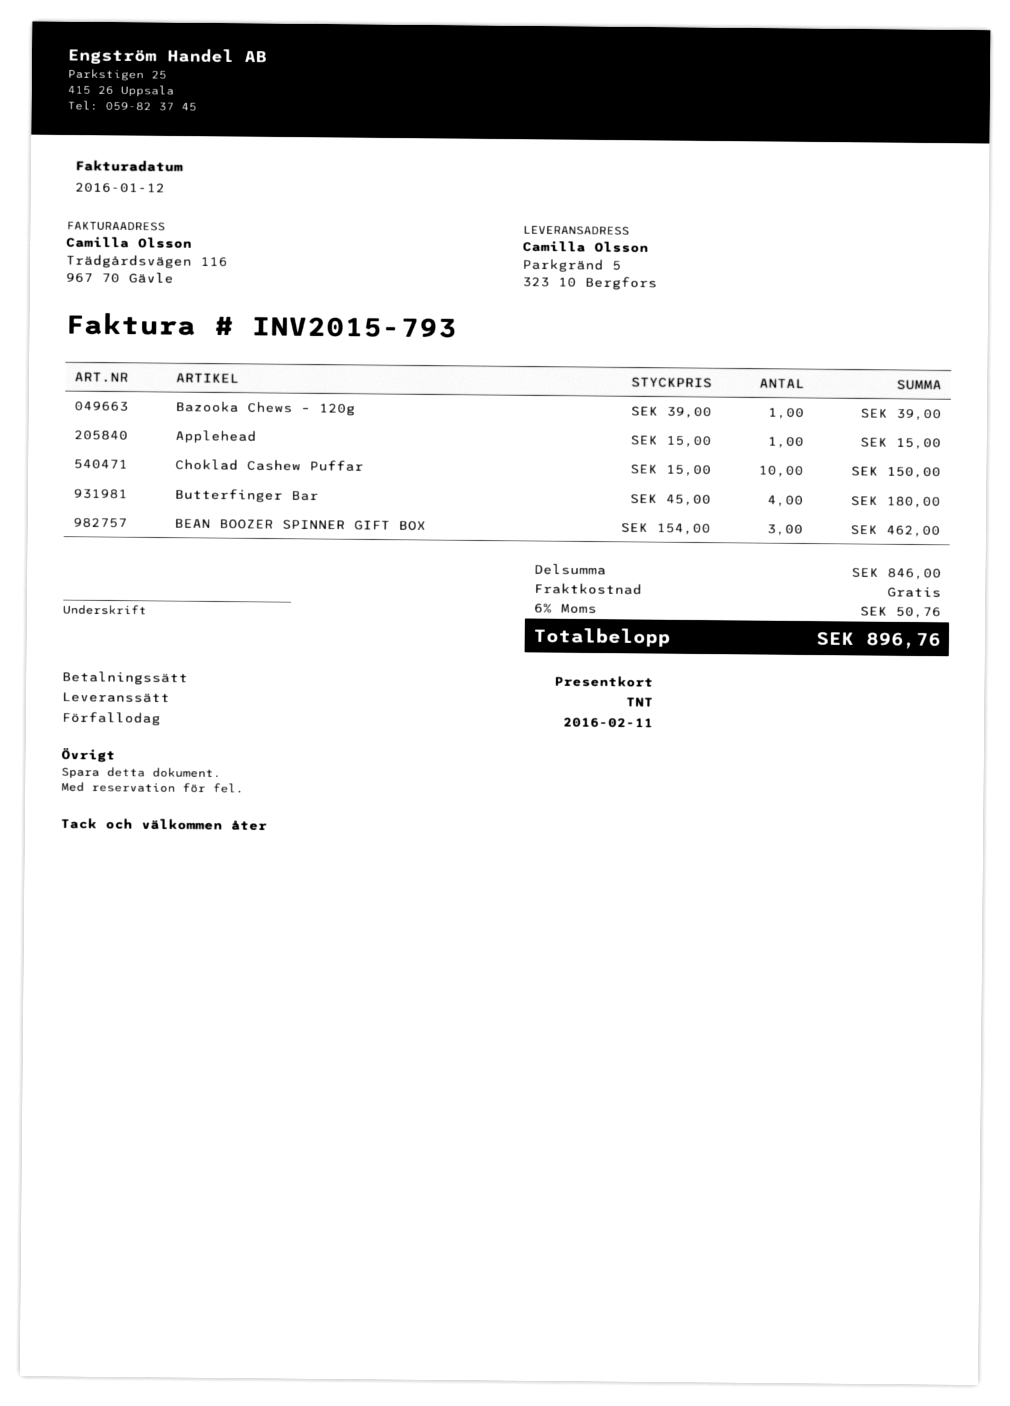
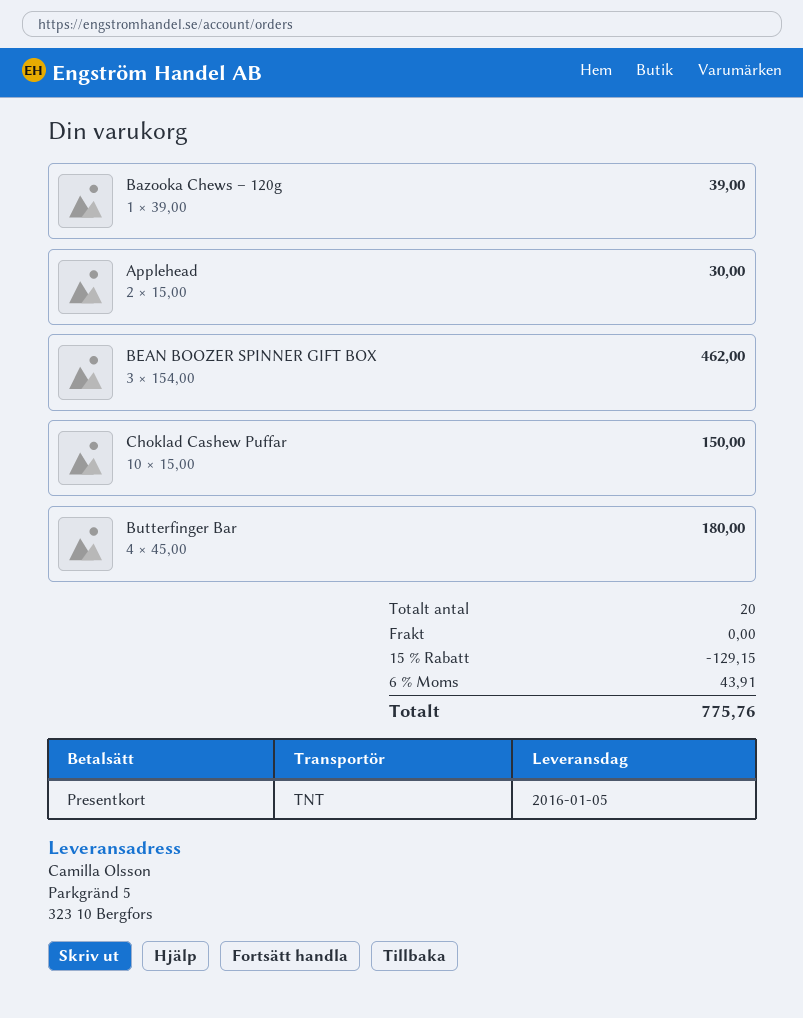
Applehead: 1 x 15.00 = 15.00 -> 2 x 15.00 = 30.00
discount: none -> 15% = 129.15
tax: 6% = 50.76 -> 6% = 43.91
total: 896.76 -> 775.76

